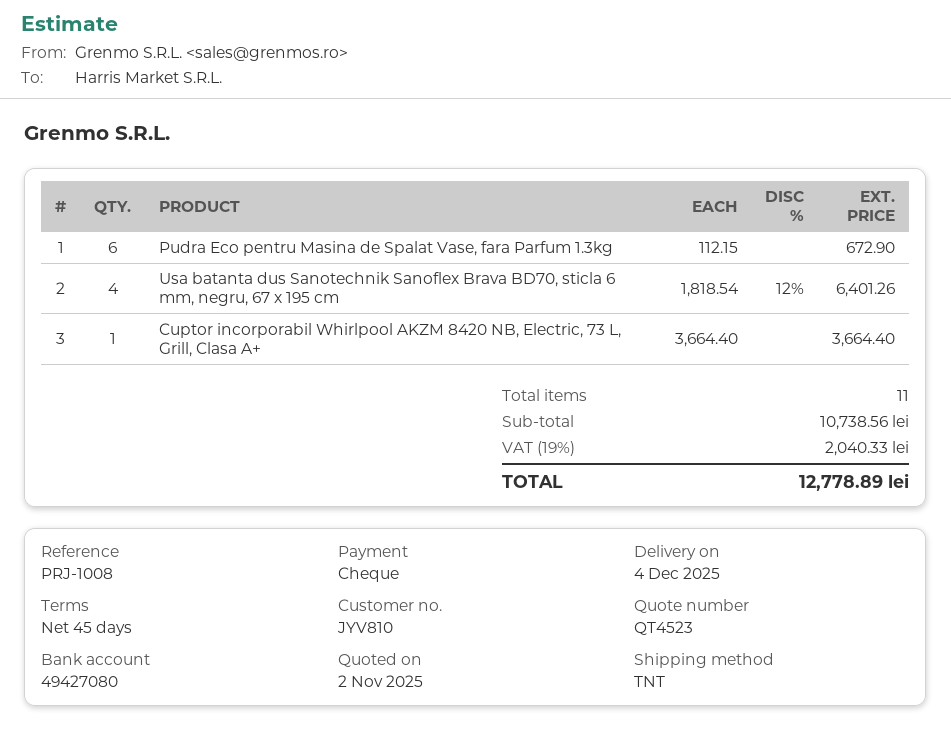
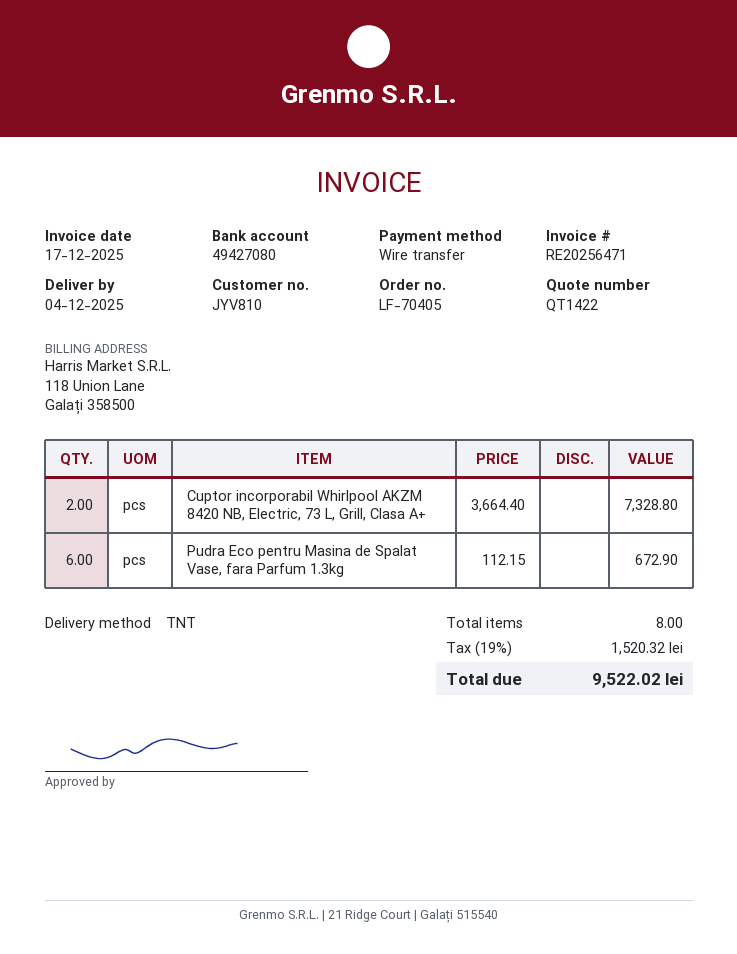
quote number: QT4523 -> QT1422
payment method: cheque -> bank transfer
Usa batanta dus Sanotechnik Sanoflex Brava BD70, sticla 6 mm, negru, 67 x 195 cm: 4 x 1818.54 - 12% = 6401.26 -> none
Cuptor incorporabil Whirlpool AKZM 8420 NB, Electric, 73 L, Grill, Clasa A+: 1 x 3664.40 = 3664.40 -> 2 x 3664.40 = 7328.80
total quantity: 11 -> 8
tax: 19% = 2040.33 -> 19% = 1520.32
total: 12778.89 -> 9522.02

